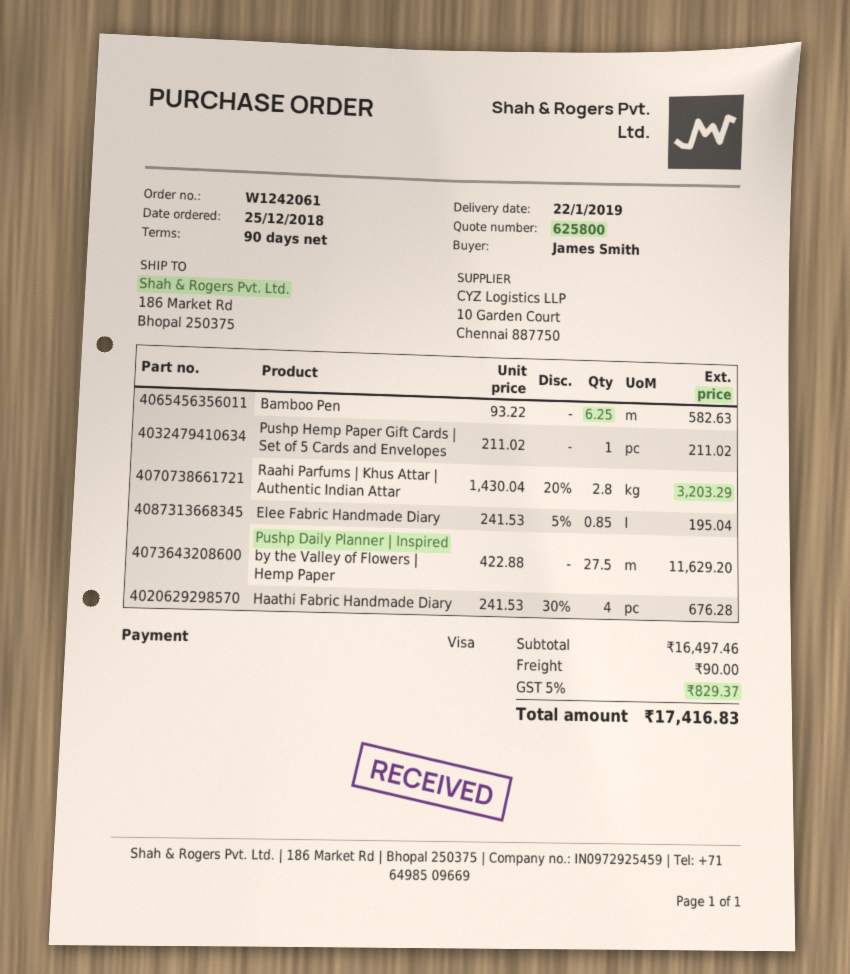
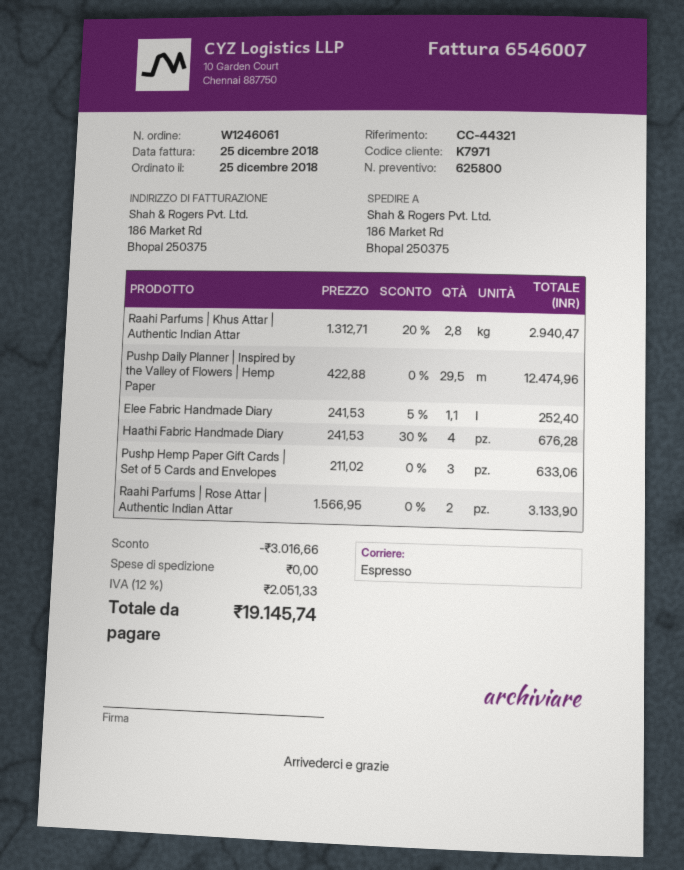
order number: W1242061 -> W1246061
Bamboo Pen: 6.25 x 93.22 = 582.63 -> none
Pushp Hemp Paper Gift Cards | Set of 5 Cards and Envelopes: 1 x 211.02 = 211.02 -> 3 x 211.02 = 633.06
Raahi Parfums | Khus Attar | Authentic Indian Attar: 2.8 x 1430.04 - 20% = 3203.29 -> 2.8 x 1312.71 - 20% = 2940.47
Elee Fabric Handmade Diary: 0.85 x 241.53 - 5% = 195.04 -> 1.1 x 241.53 - 5% = 252.40
Pushp Daily Planner | Inspired by the Valley of Flowers | Hemp Paper: 27.5 x 422.88 = 11629.20 -> 29.5 x 422.88 = 12474.96
Raahi Parfums | Rose Attar | Authentic Indian Attar: none -> 2 x 1566.95 = 3133.90
discount: none -> 3016.66
shipping: 90.00 -> 0.00
tax: 5% = 829.37 -> 12% = 2051.33
total: 17416.83 -> 19145.74

